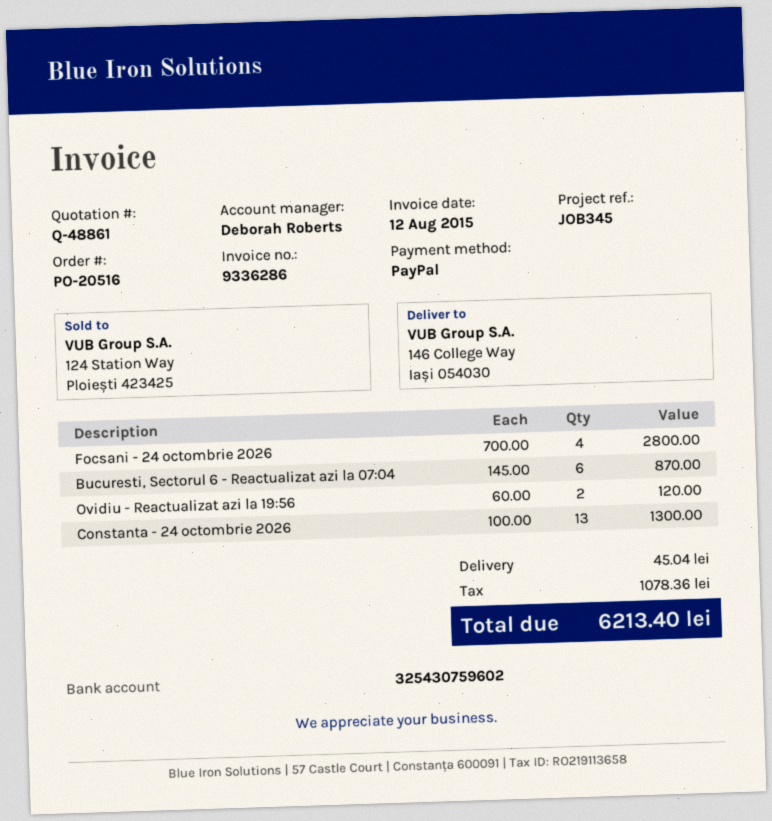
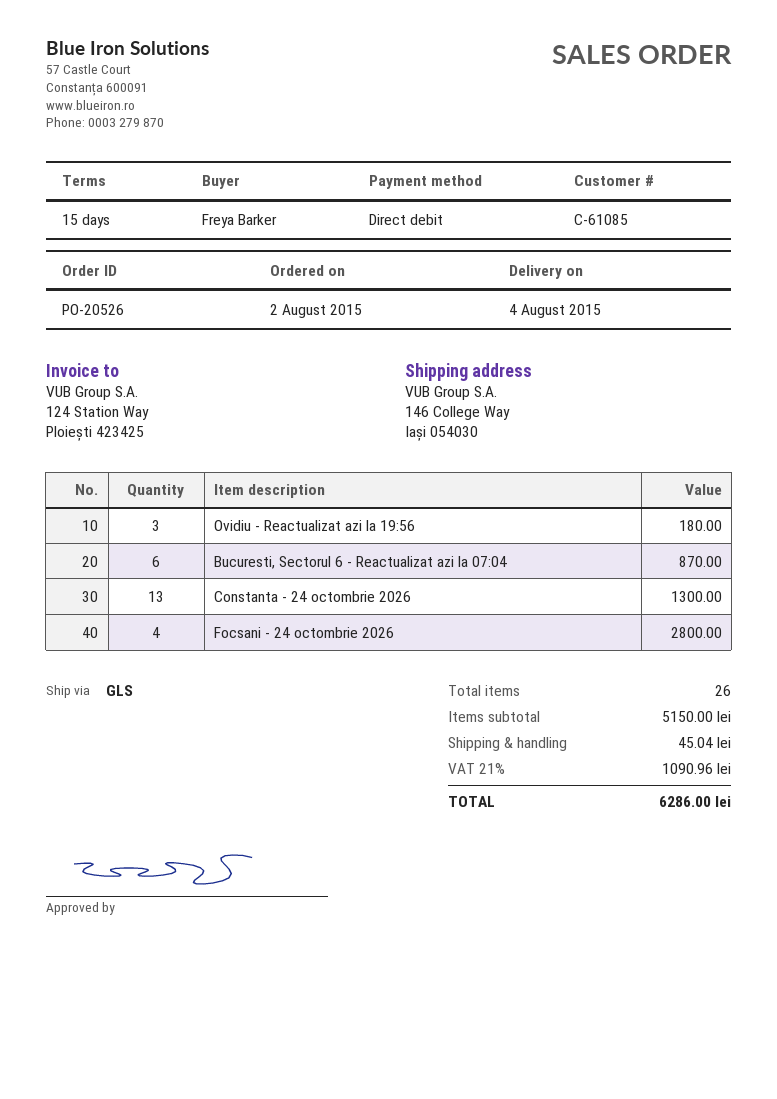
order number: PO-20516 -> PO-20526
payment method: PayPal -> direct debit
Ovidiu - Reactualizat azi la 19:56: 2 for 120.00 -> 3 for 180.00
tax: 1078.36 -> 1090.96
total: 6213.40 -> 6286.00

